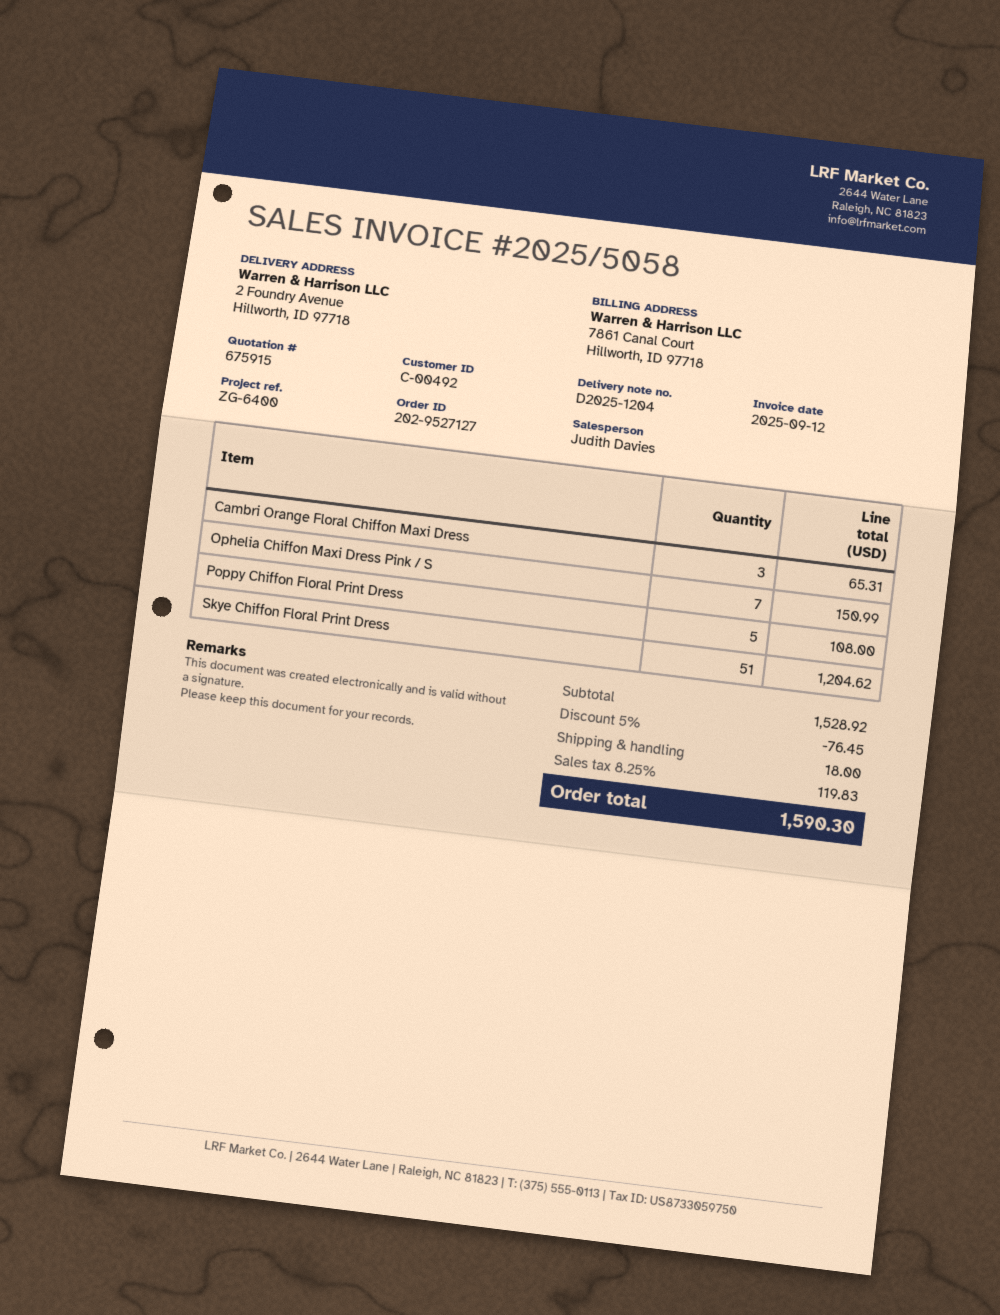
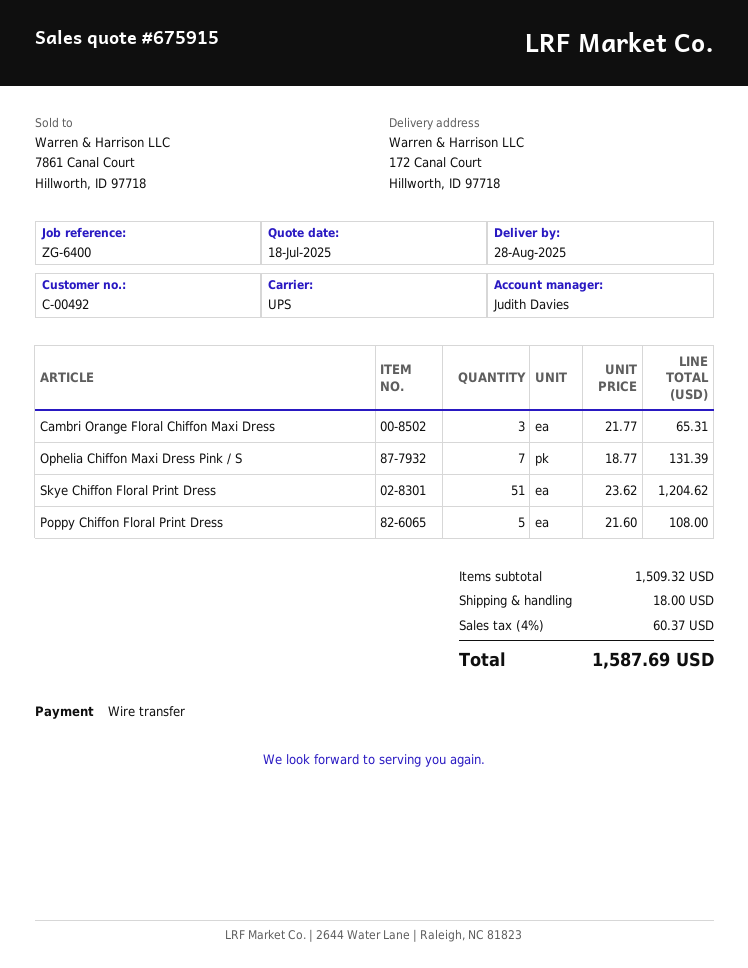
ship to: 2 Foundry Avenue, Hillworth, ID 97718 -> 172 Canal Court, Hillworth, ID 97718
Ophelia Chiffon Maxi Dress Pink / S: 7 for 150.99 -> 7 for 131.39
subtotal: 1528.92 -> 1509.32
discount: 5% = 76.45 -> none
tax: 8.25% = 119.83 -> 4% = 60.37
total: 1590.30 -> 1587.69

